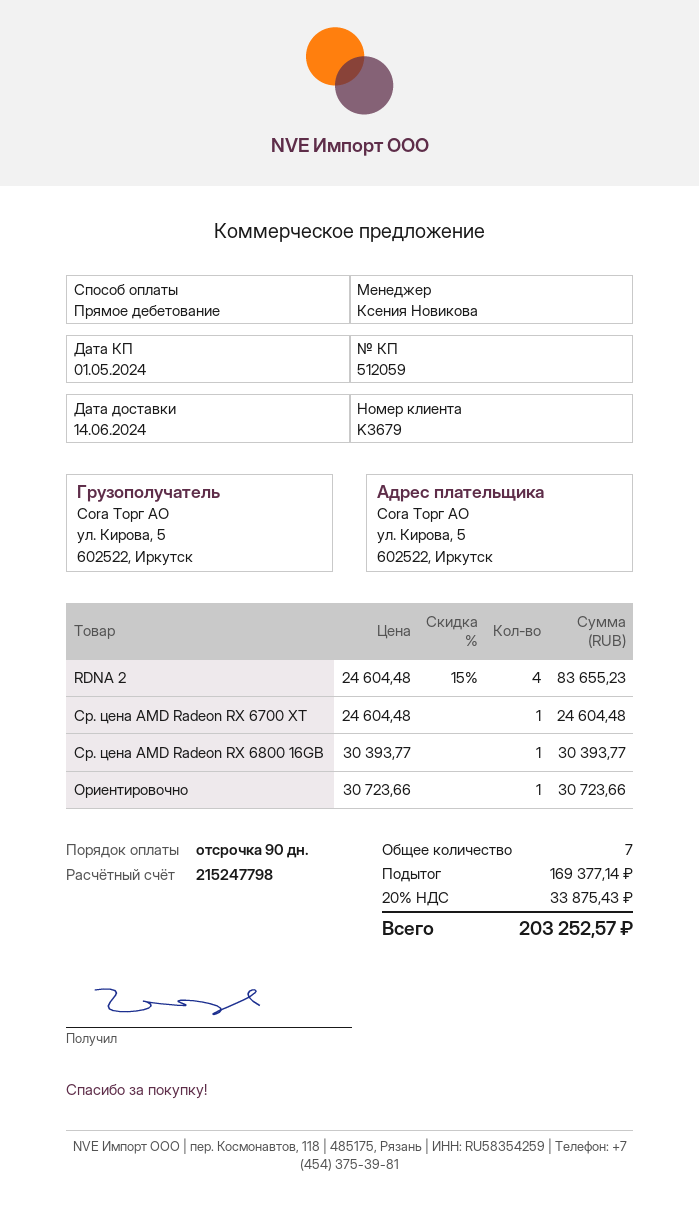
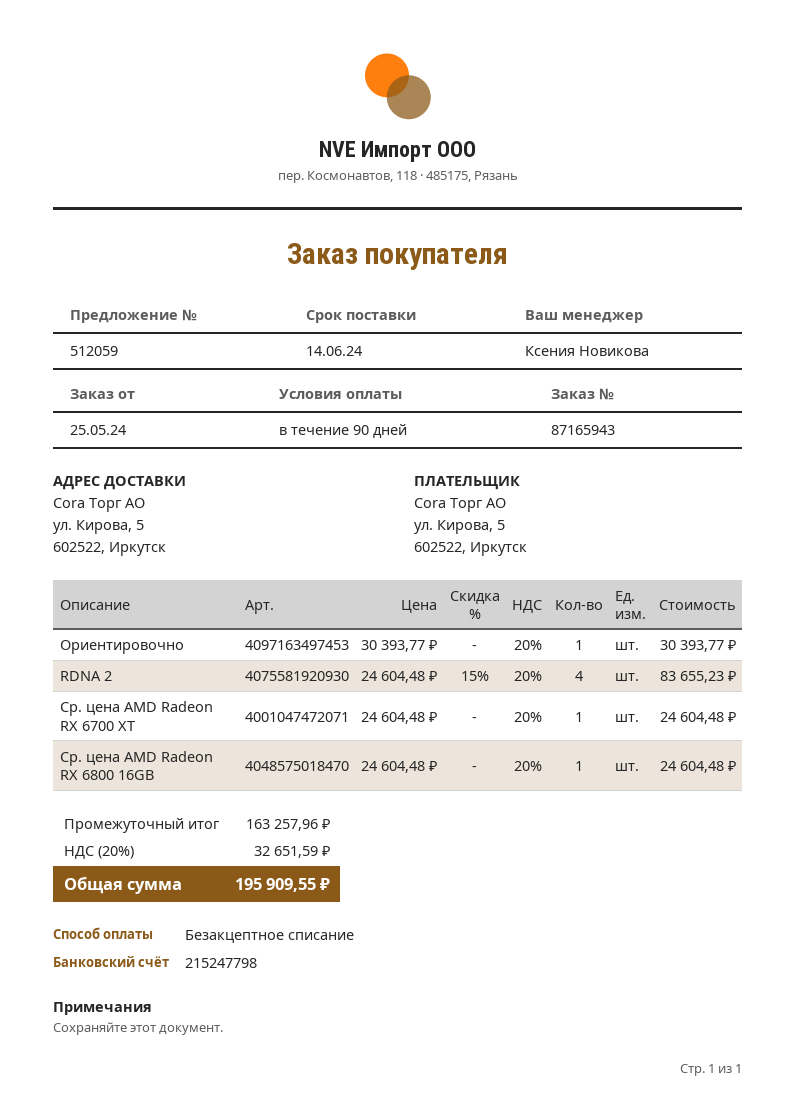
Ср. цена AMD Radeon RX 6800 16GB: 1 x 30393.77 = 30393.77 -> 1 x 24604.48 = 24604.48
Ориентировочно: 1 x 30723.66 = 30723.66 -> 1 x 30393.77 = 30393.77
subtotal: 169377.14 -> 163257.96
tax: 20% = 33875.43 -> 20% = 32651.59
total: 203252.57 -> 195909.55

